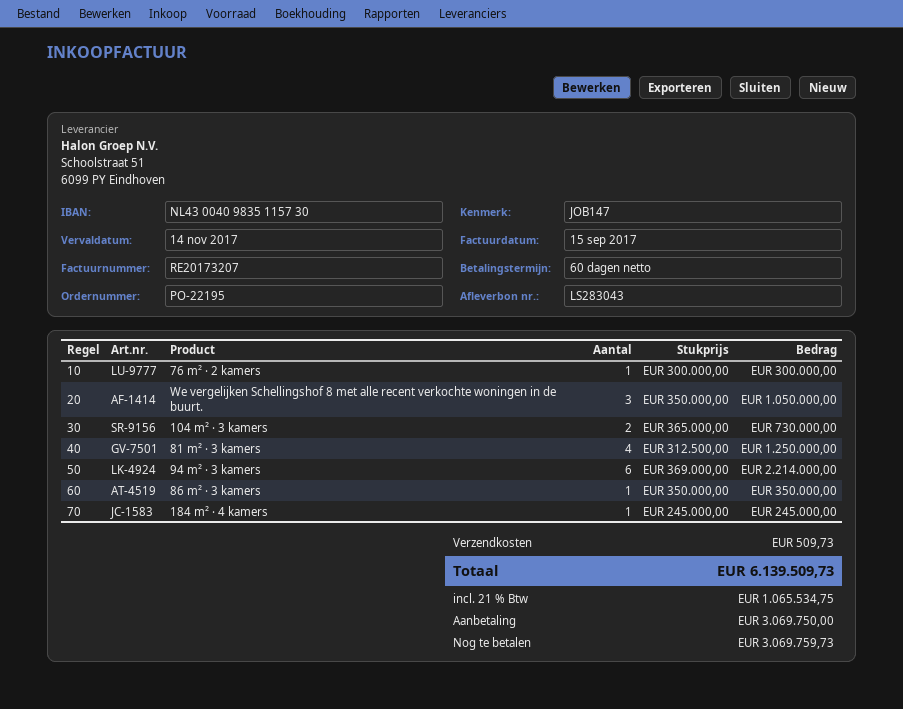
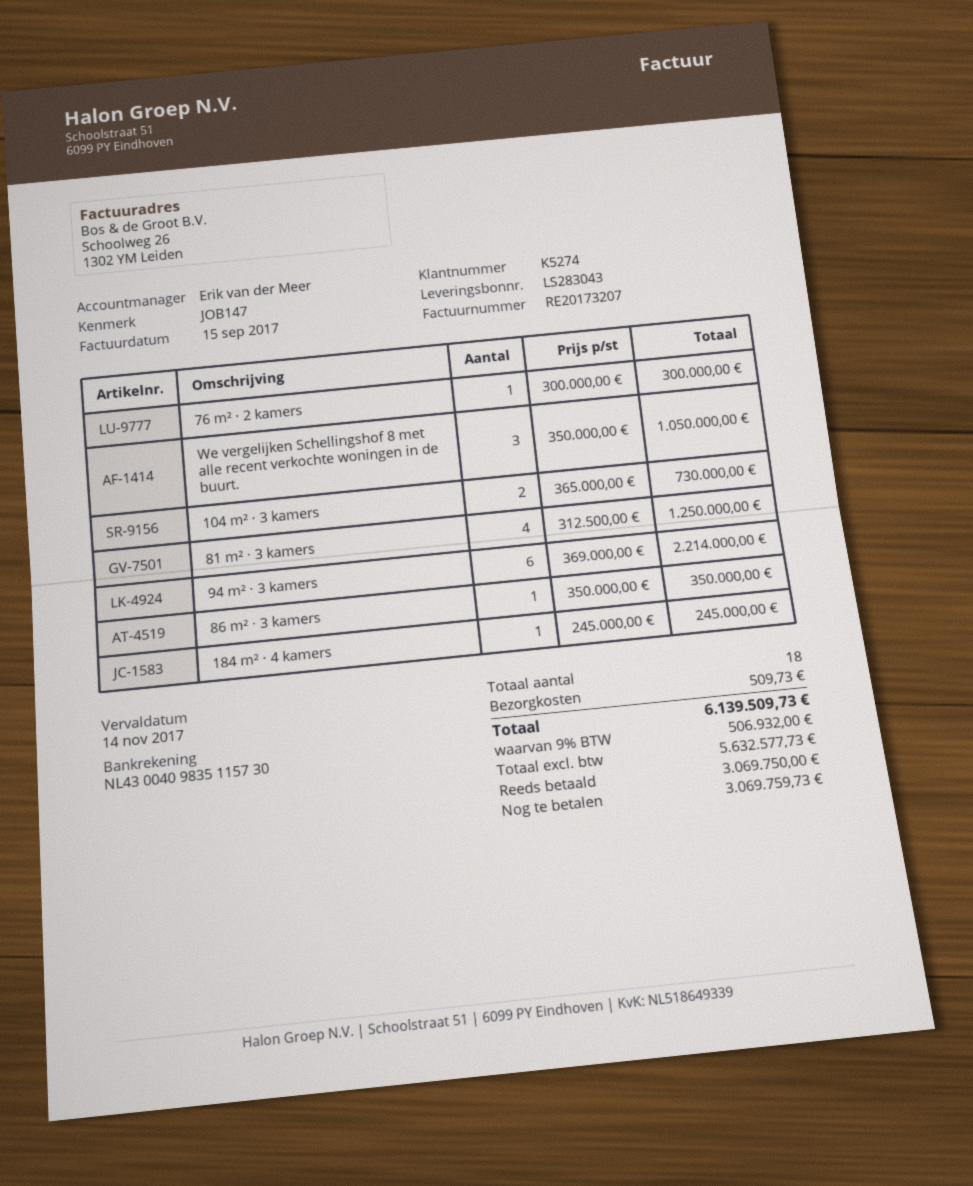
tax: 21% = 1065534.75 -> 9% = 506932.00

